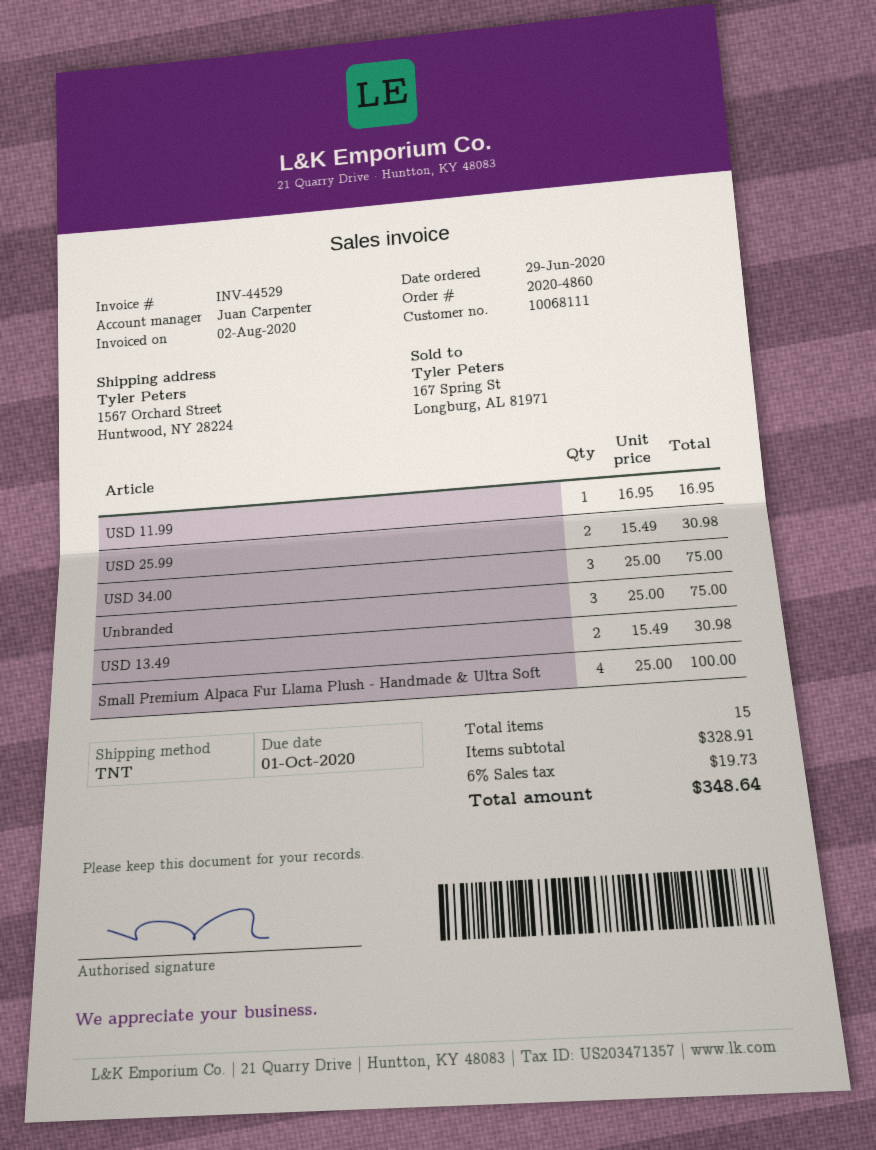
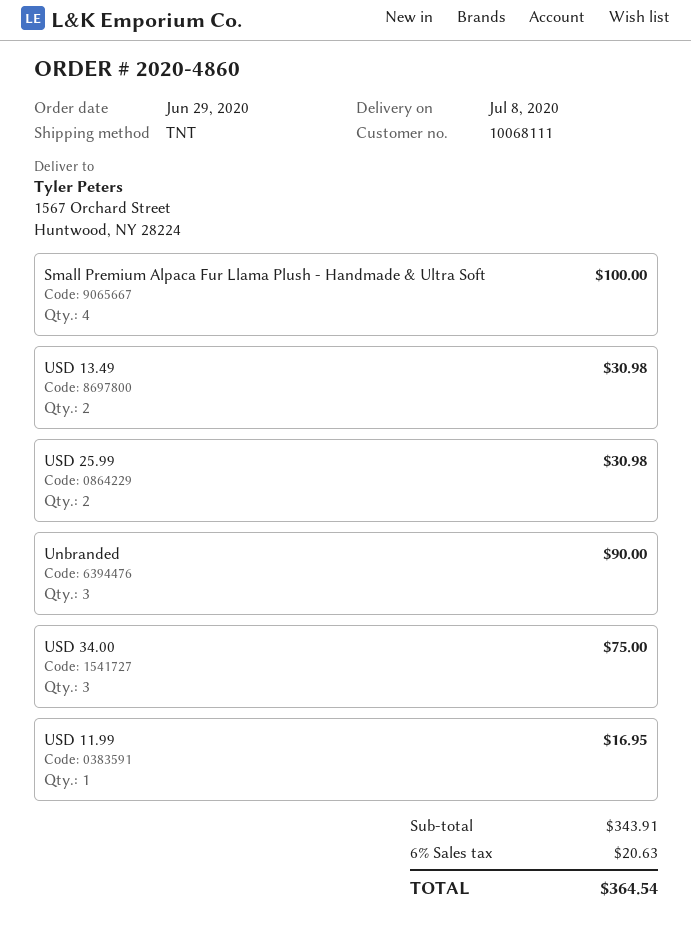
Unbranded: 3 for 75.00 -> 3 for 90.00
subtotal: 328.91 -> 343.91
tax: 6% = 19.73 -> 6% = 20.63
total: 348.64 -> 364.54

